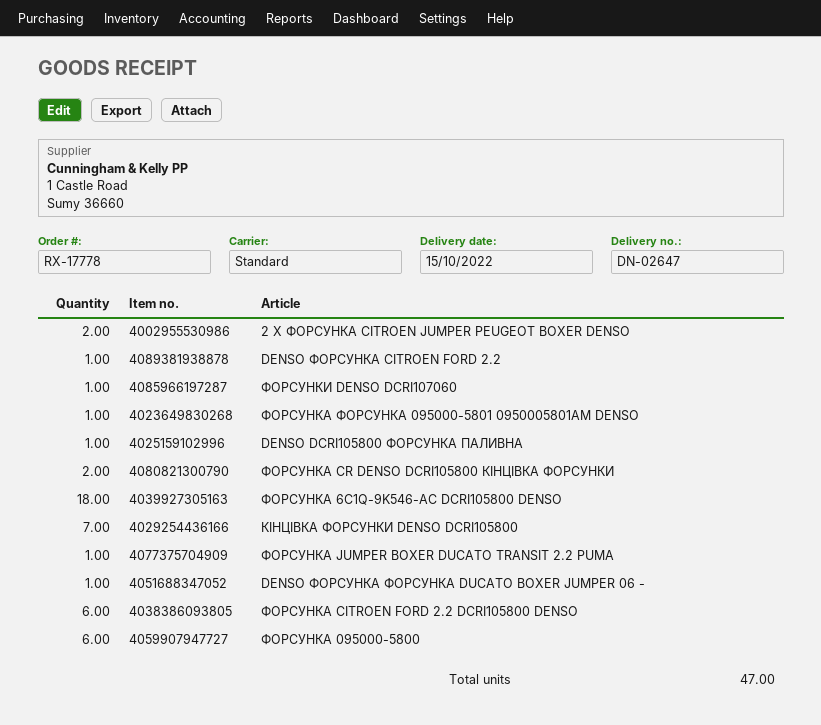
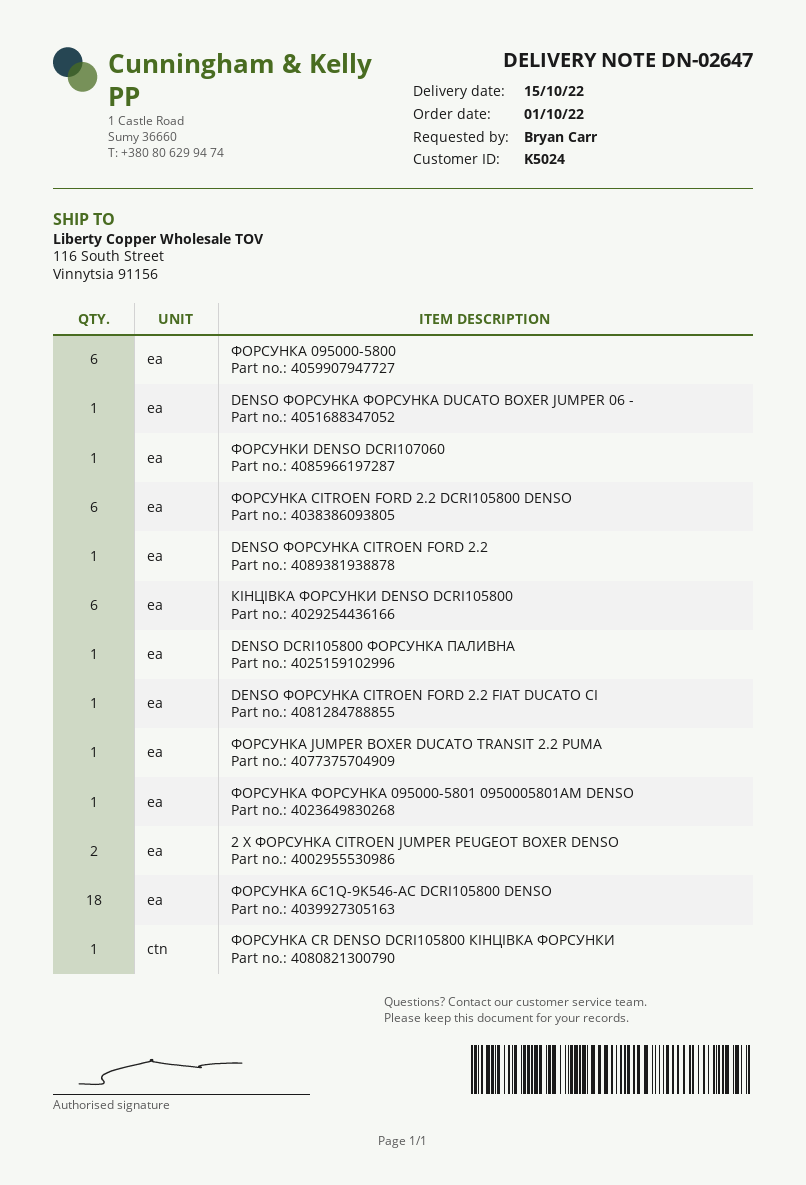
ФОРСУНКА CR DENSO DCRI105800 КІНЦІВКА ФОРСУНКИ: 2 -> 1
КІНЦІВКА ФОРСУНКИ DENSO DCRI105800: 7 -> 6
DENSO ФОРСУНКА CITROEN FORD 2.2 FIAT DUCATO CI: none -> 1

